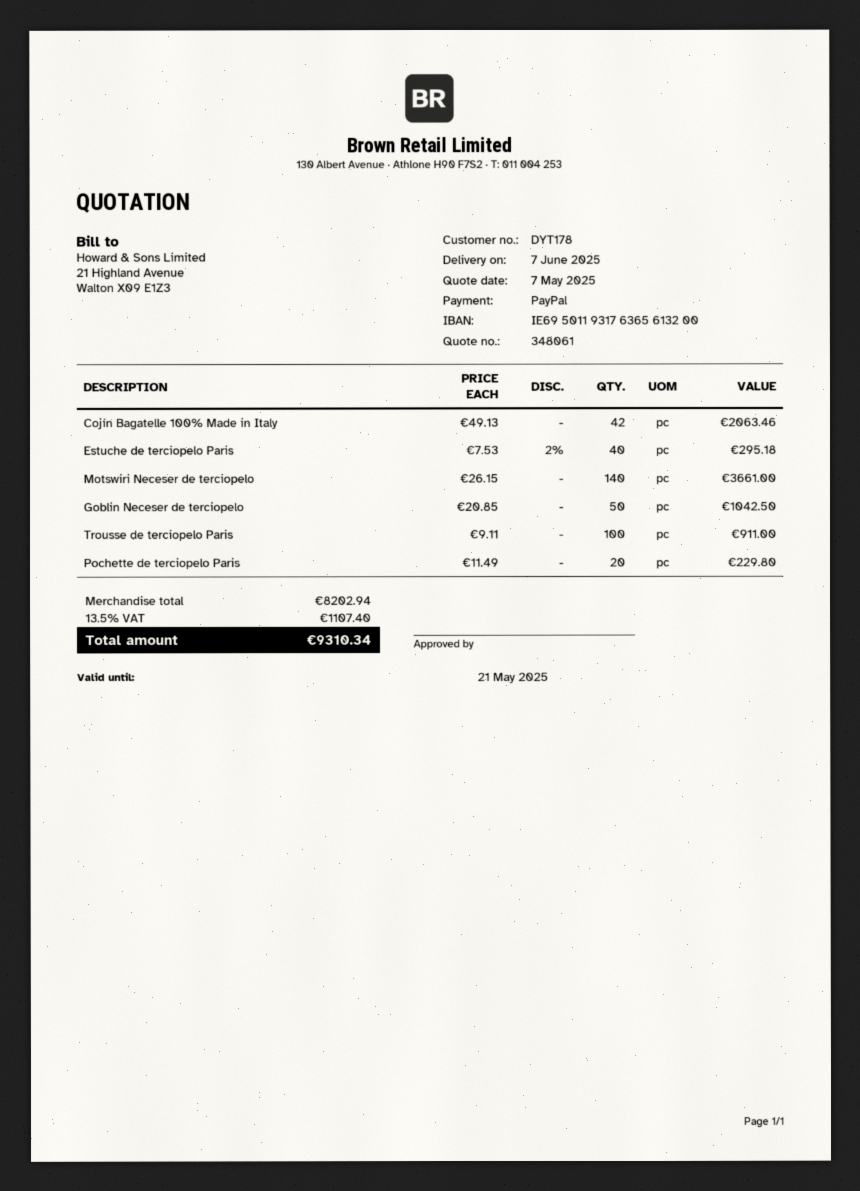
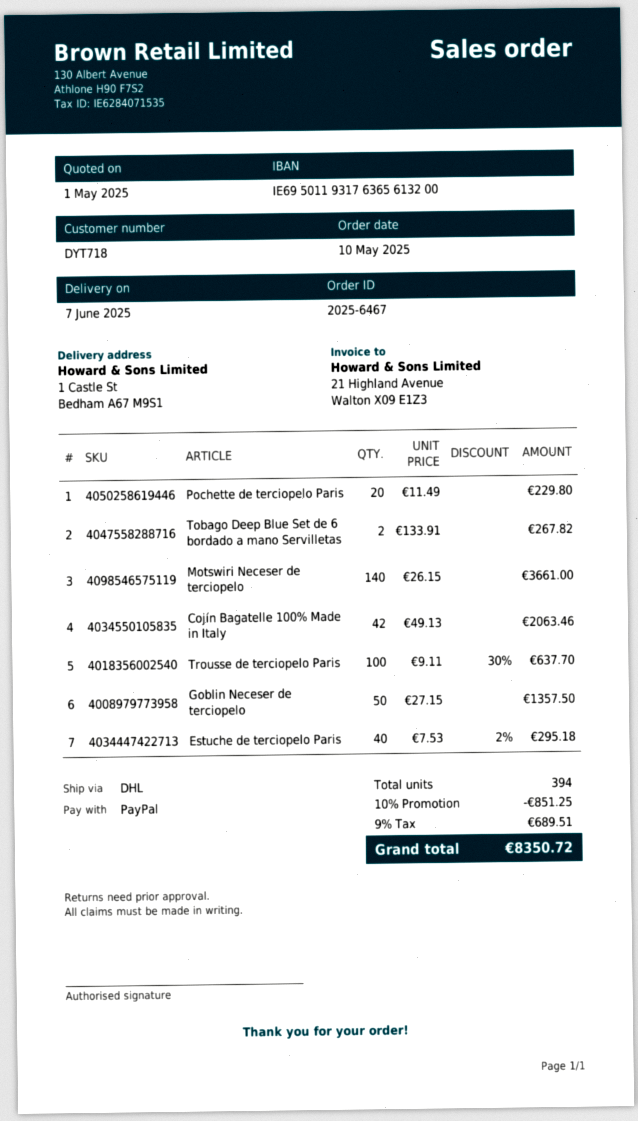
quote date: 2025-05-07 -> 2025-05-01
customer number: DYT178 -> DYT718
Goblin Neceser de terciopelo: 50 x 20.85 = 1042.50 -> 50 x 27.15 = 1357.50
Trousse de terciopelo Paris: 100 x 9.11 = 911.00 -> 100 x 9.11 - 30% = 637.70
Tobago Deep Blue Set de 6 bordado a mano Servilletas: none -> 2 x 133.91 = 267.82
discount: none -> 10% = 851.25
tax: 13.5% = 1107.40 -> 9% = 689.51
total: 9310.34 -> 8350.72

